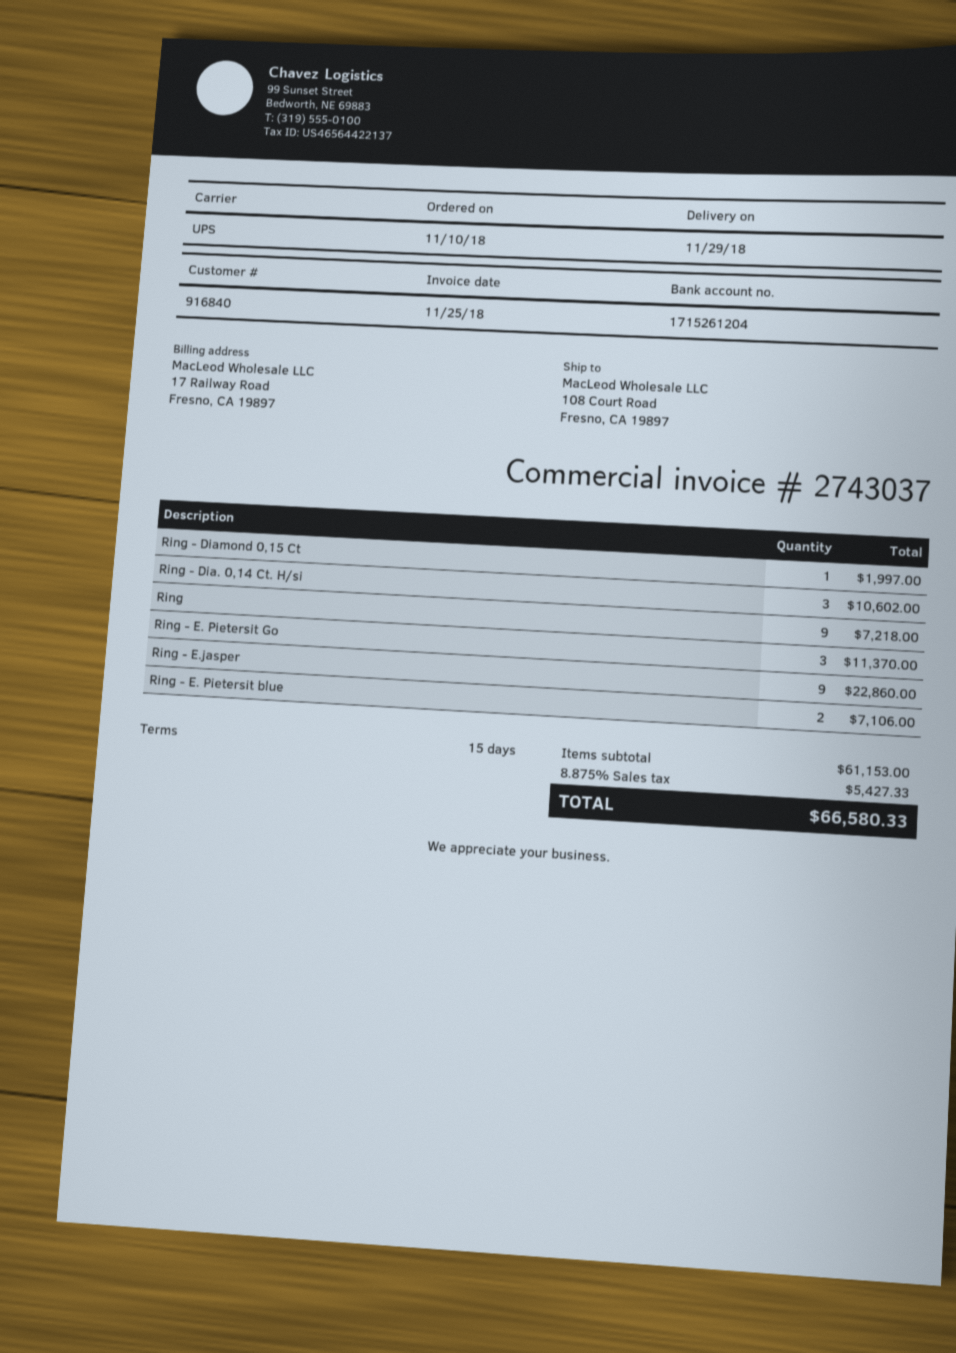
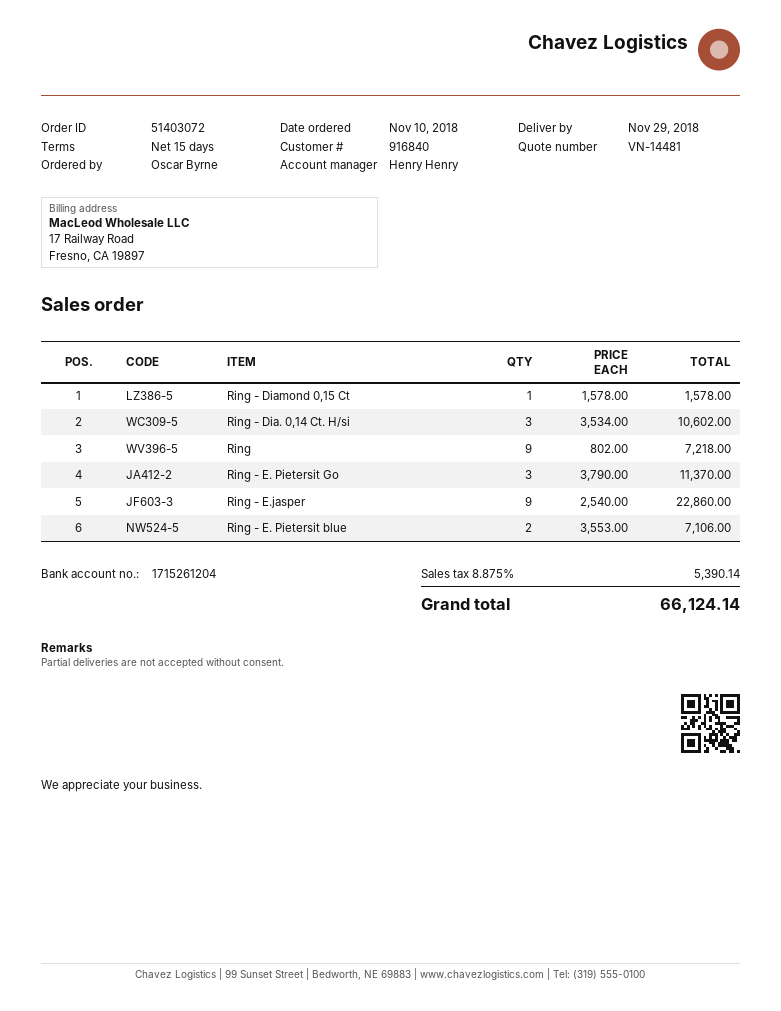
Ring - Diamond 0,15 Ct: 1 for 1997.00 -> 1 for 1578.00
tax: 8.875% = 5427.33 -> 8.875% = 5390.14
total: 66580.33 -> 66124.14

